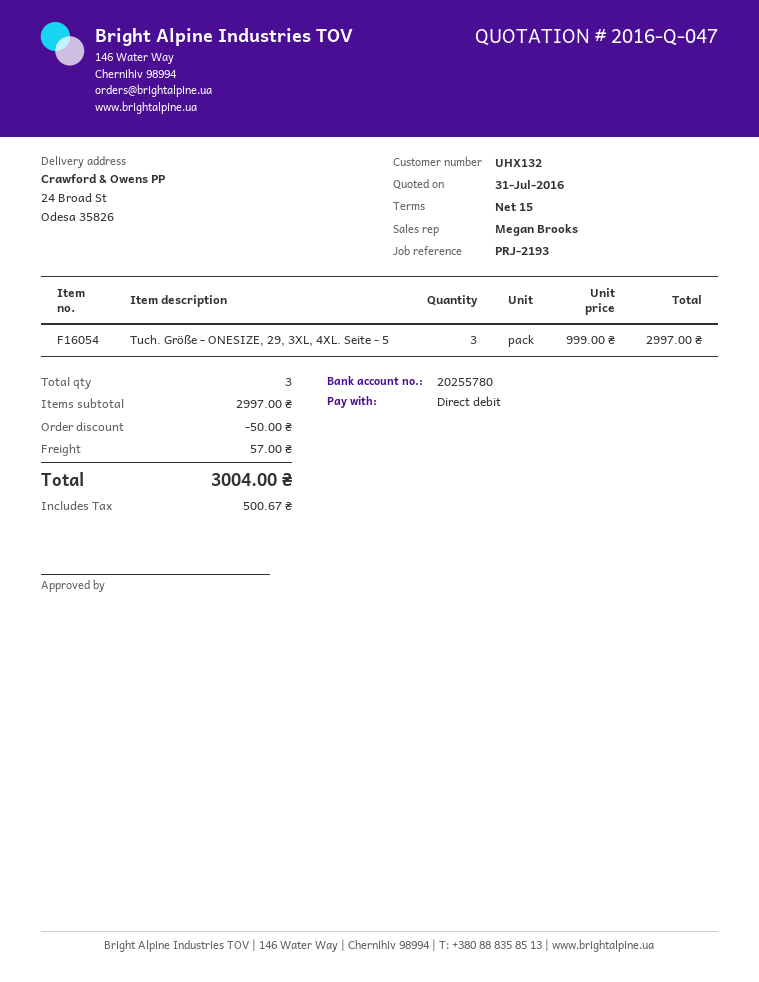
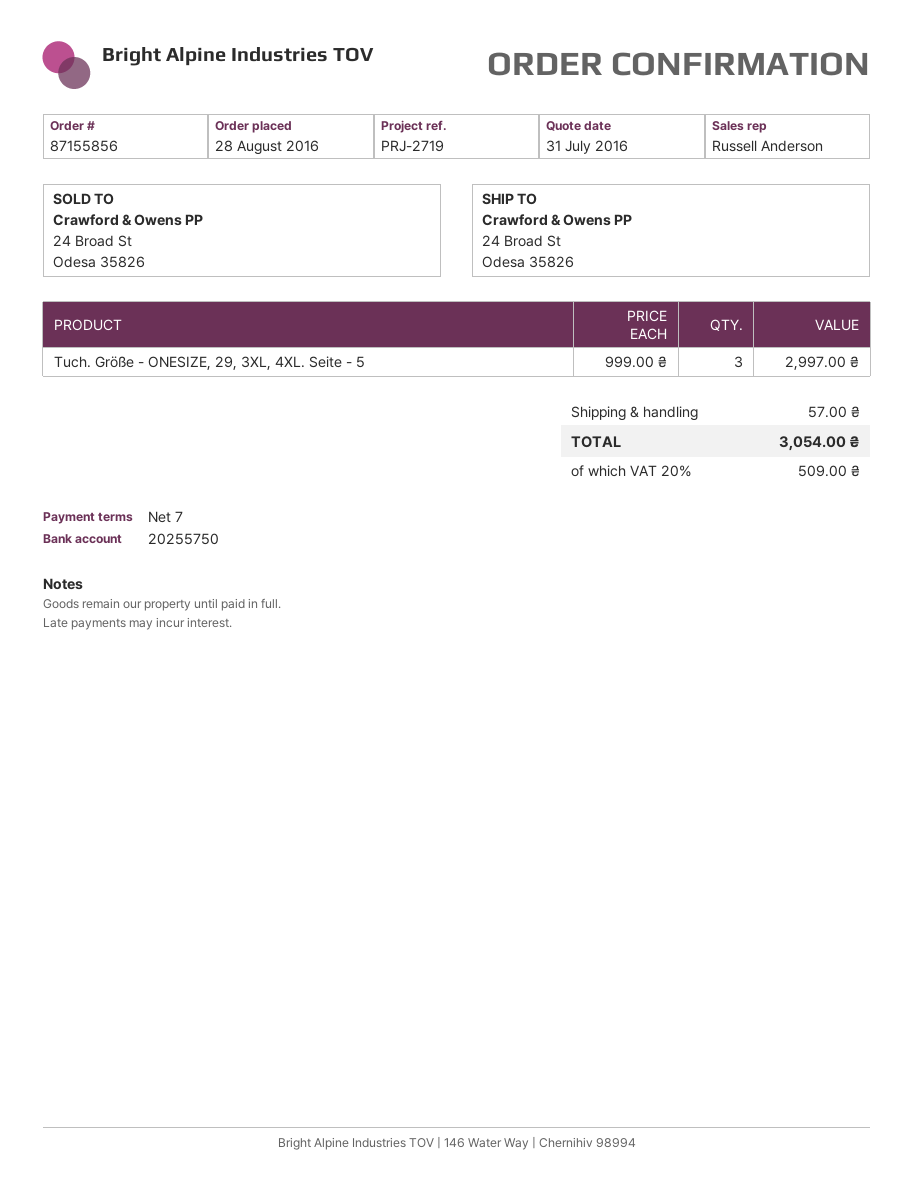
payment terms: 15 days -> 7 days
reference: PRJ-2193 -> PRJ-2719
sales rep: Megan Brooks -> Russell Anderson
bank account: 20255780 -> 20255750
discount: 50.00 -> none
tax: 500.67 -> 509.00
total: 3004.00 -> 3054.00

